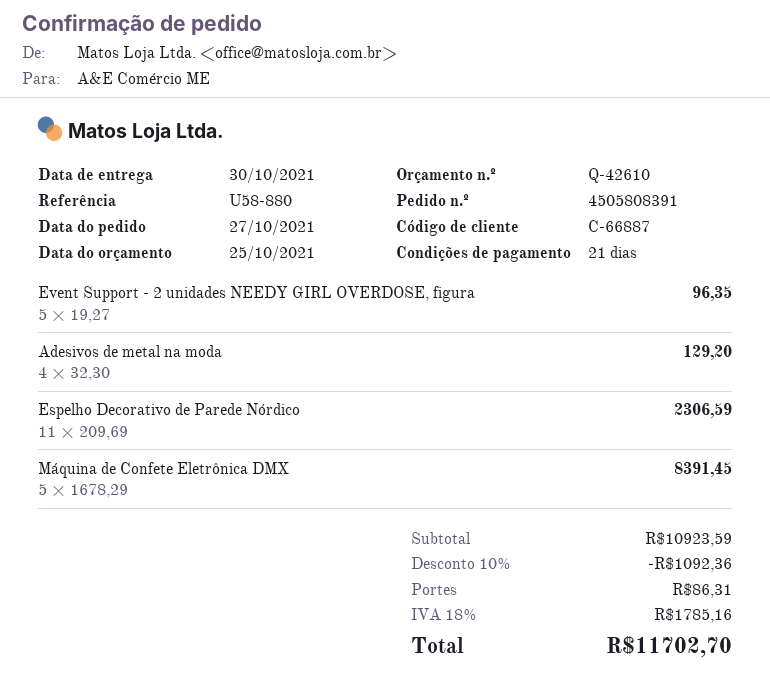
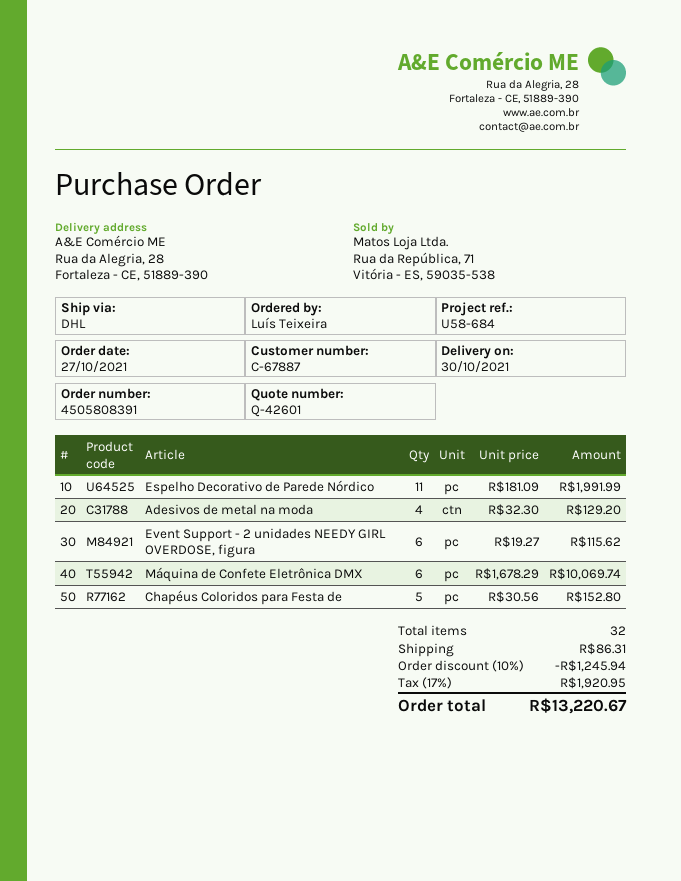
quote number: Q-42610 -> Q-42601
customer number: C-66887 -> C-67887
reference: U58-880 -> U58-684
Event Support - 2 unidades NEEDY GIRL OVERDOSE, figura: 5 x 19.27 = 96.35 -> 6 x 19.27 = 115.62
Espelho Decorativo de Parede Nórdico: 11 x 209.69 = 2306.59 -> 11 x 181.09 = 1991.99
Máquina de Confete Eletrônica DMX: 5 x 1678.29 = 8391.45 -> 6 x 1678.29 = 10069.74
Chapéus Coloridos para Festa de: none -> 5 x 30.56 = 152.80
discount: 10% = 1092.36 -> 10% = 1245.94
tax: 18% = 1785.16 -> 17% = 1920.95
total: 11702.70 -> 13220.67

